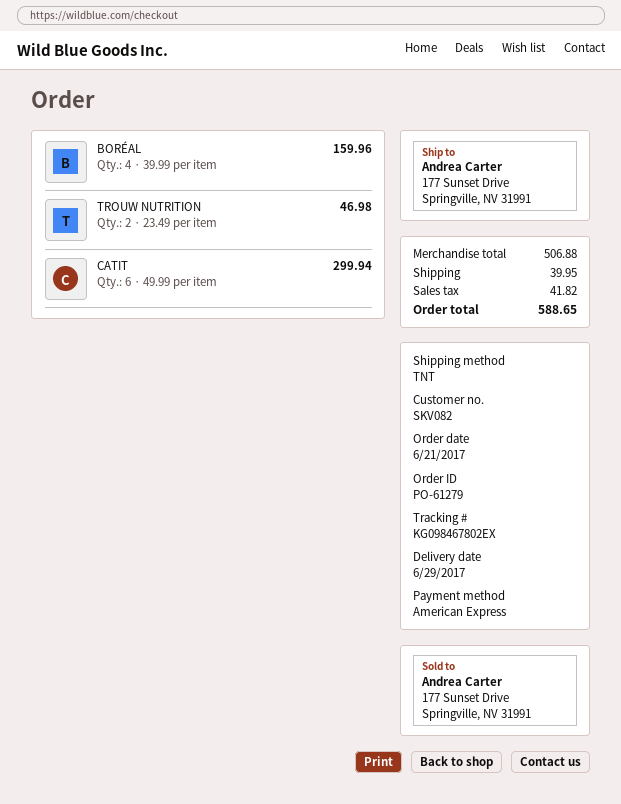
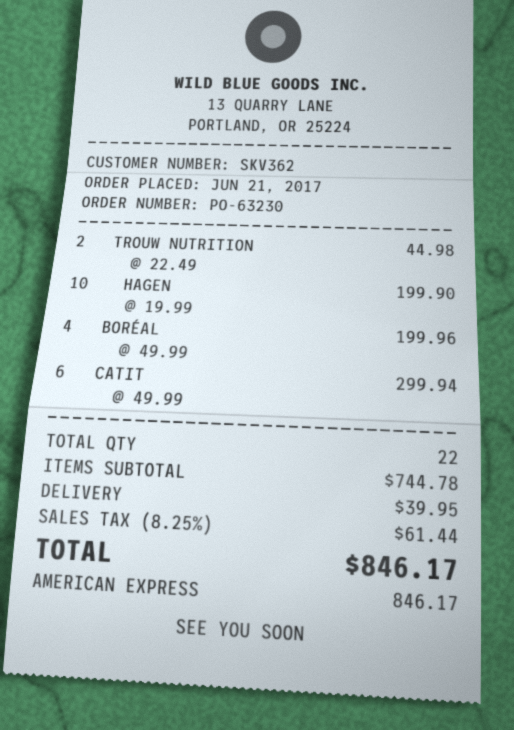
order number: PO-61279 -> PO-63230
customer number: SKV082 -> SKV362
BORÉAL: 4 x 39.99 = 159.96 -> 4 x 49.99 = 199.96
TROUW NUTRITION: 2 x 23.49 = 46.98 -> 2 x 22.49 = 44.98
HAGEN: none -> 10 x 19.99 = 199.90
subtotal: 506.88 -> 744.78
tax: 41.82 -> 61.44
total: 588.65 -> 846.17

